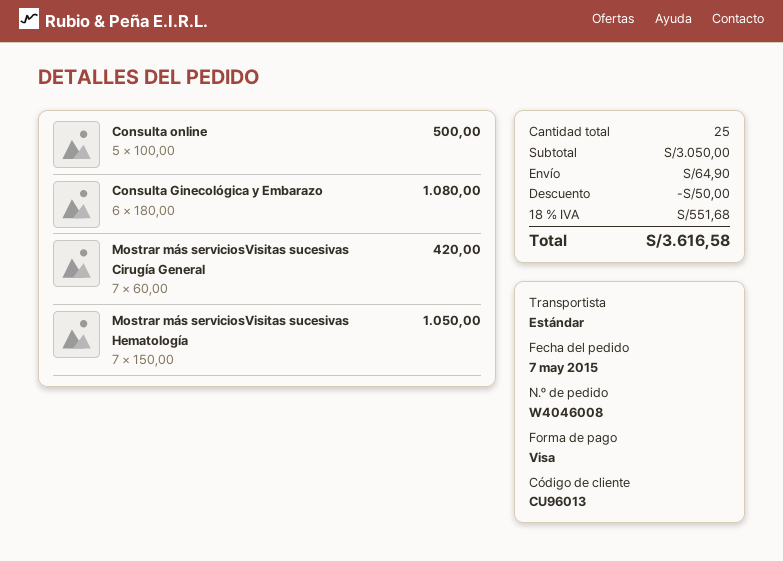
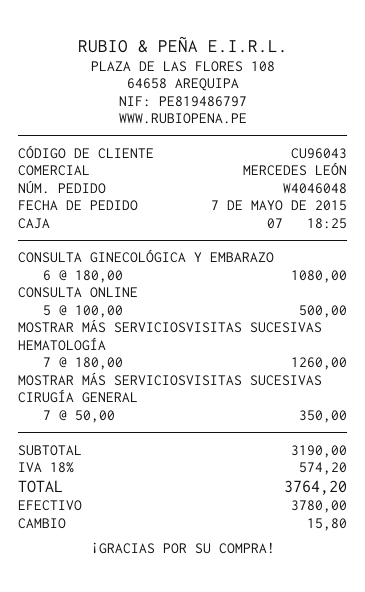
order number: W4046008 -> W4046048
customer number: CU96013 -> CU96043
payment method: Visa -> cash
Mostrar más serviciosVisitas sucesivas Cirugía General: 7 x 60.00 = 420.00 -> 7 x 50.00 = 350.00
Mostrar más serviciosVisitas sucesivas Hematología: 7 x 150.00 = 1050.00 -> 7 x 180.00 = 1260.00
subtotal: 3050.00 -> 3190.00
discount: 50.00 -> none
shipping: 64.90 -> none
tax: 18% = 551.68 -> 18% = 574.20
total: 3616.58 -> 3764.20

